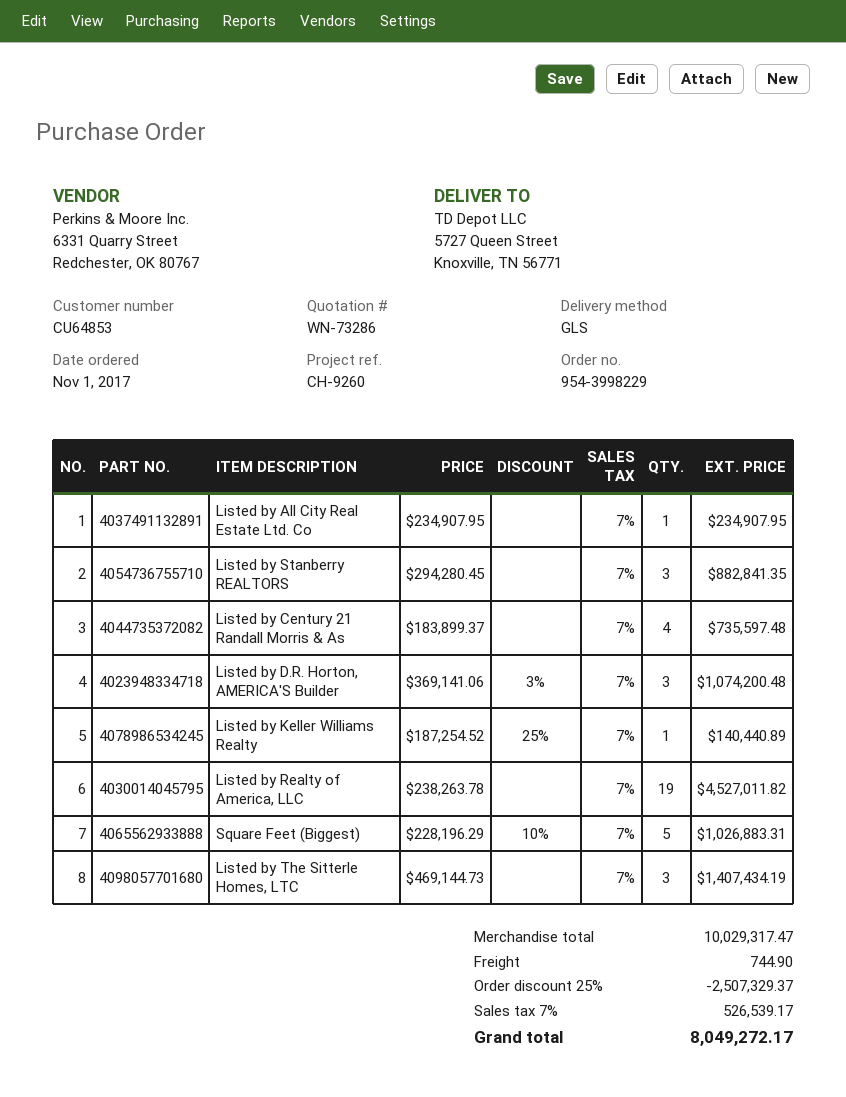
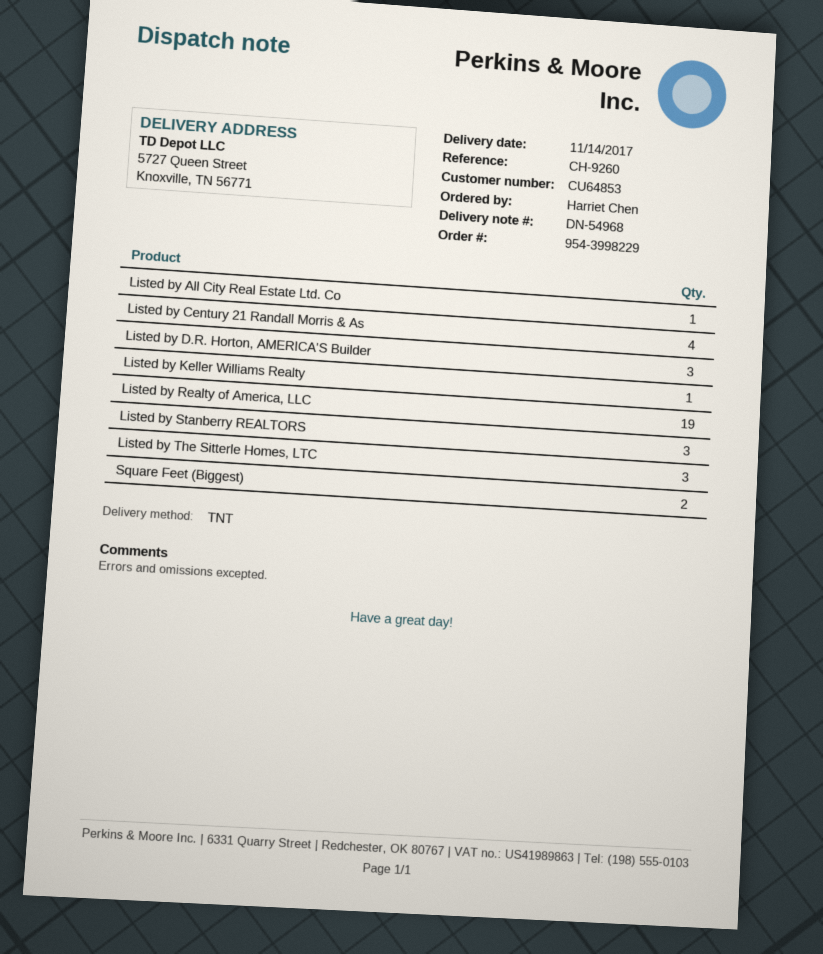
shipping method: GLS -> TNT
Square Feet (Biggest): 5 -> 2

